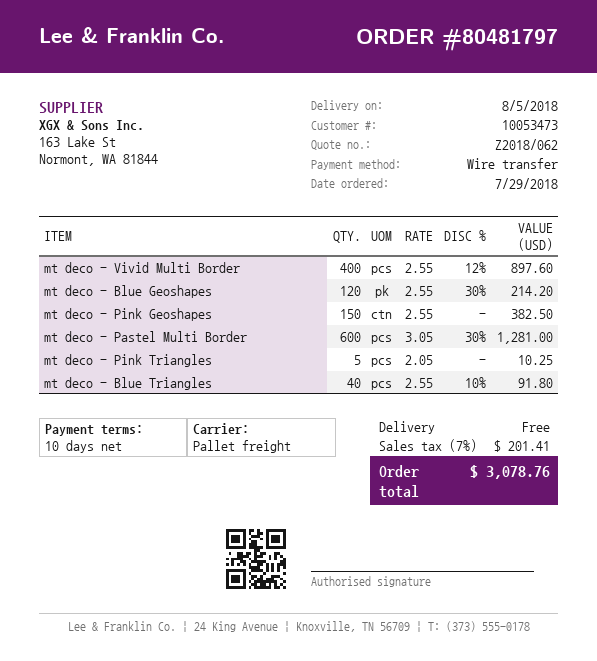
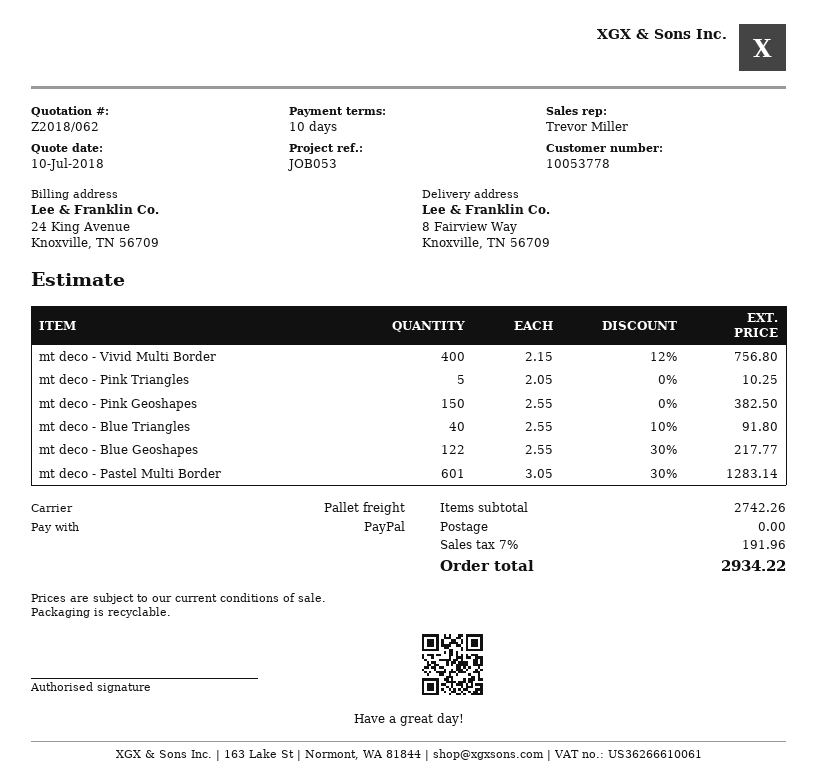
customer number: 10053473 -> 10053778
payment method: bank transfer -> PayPal
mt deco - Vivid Multi Border: 400 x 2.55 - 12% = 897.60 -> 400 x 2.15 - 12% = 756.80
mt deco - Blue Geoshapes: 120 x 2.55 - 30% = 214.20 -> 122 x 2.55 - 30% = 217.77
mt deco - Pastel Multi Border: 600 x 3.05 - 30% = 1281.00 -> 601 x 3.05 - 30% = 1283.14
tax: 7% = 201.41 -> 7% = 191.96
total: 3078.76 -> 2934.22

